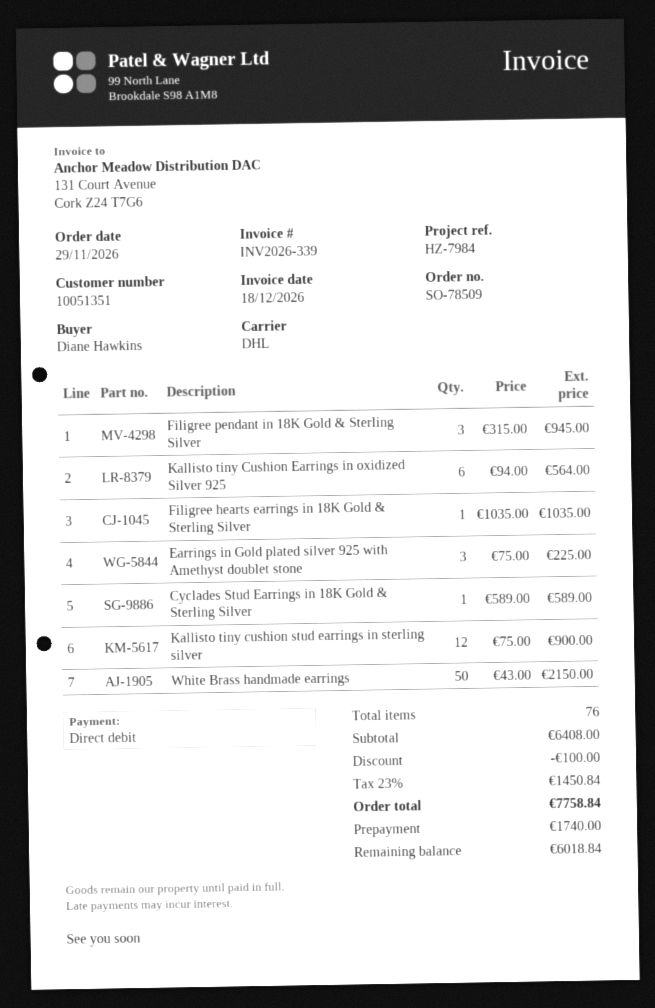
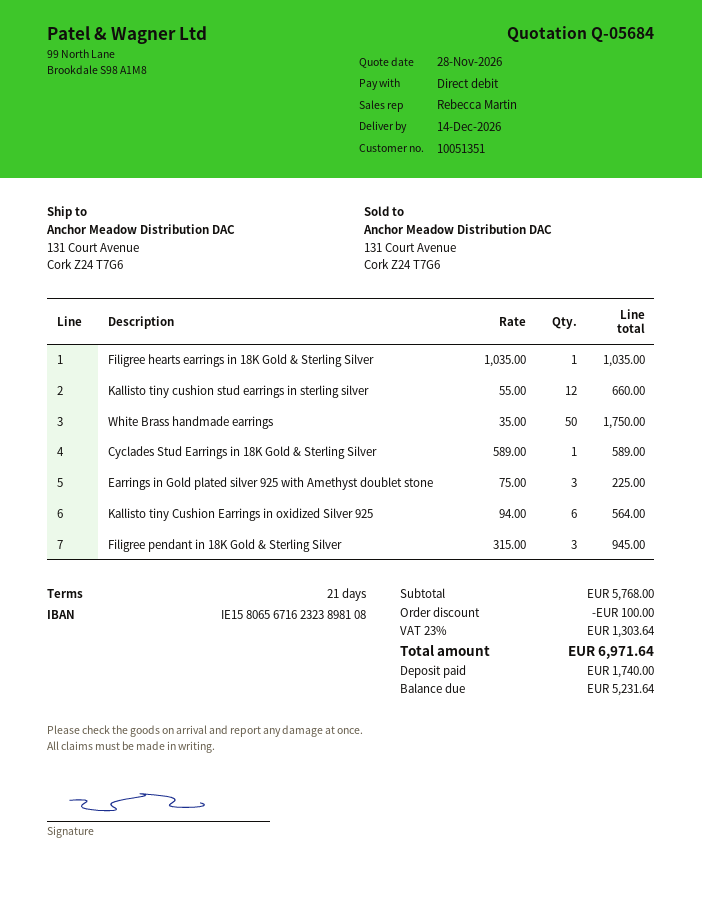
Kallisto tiny cushion stud earrings in sterling silver: 12 x 75.00 = 900.00 -> 12 x 55.00 = 660.00
White Brass handmade earrings: 50 x 43.00 = 2150.00 -> 50 x 35.00 = 1750.00
subtotal: 6408.00 -> 5768.00
tax: 23% = 1450.84 -> 23% = 1303.64
total: 7758.84 -> 6971.64
balance: 6018.84 -> 5231.64

